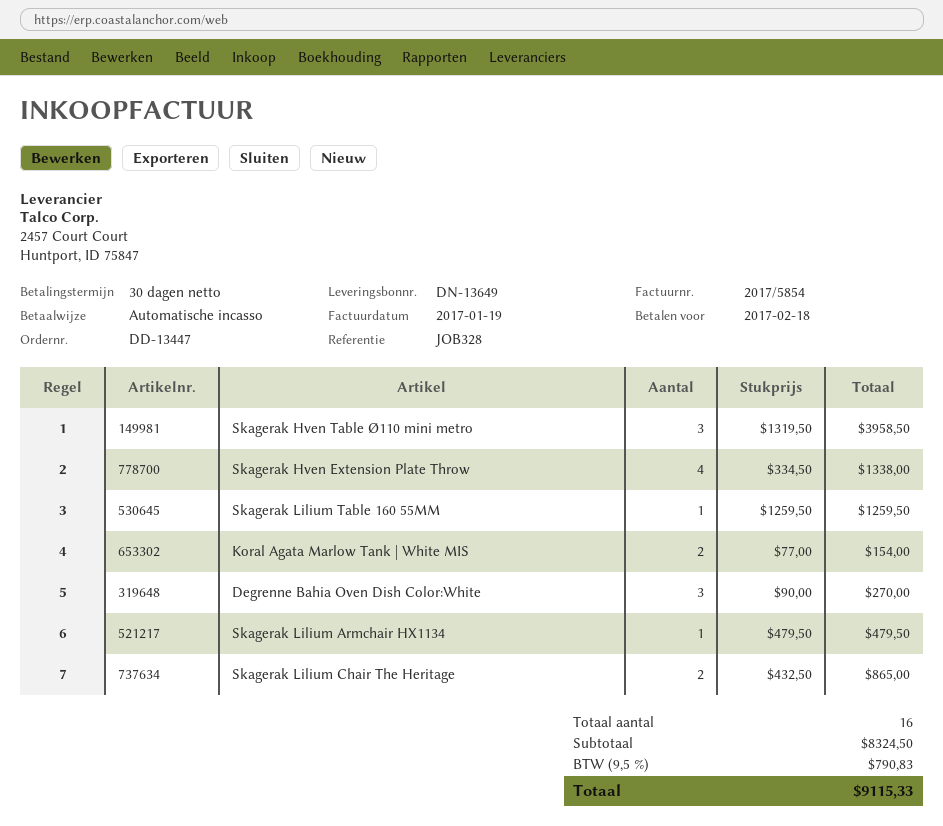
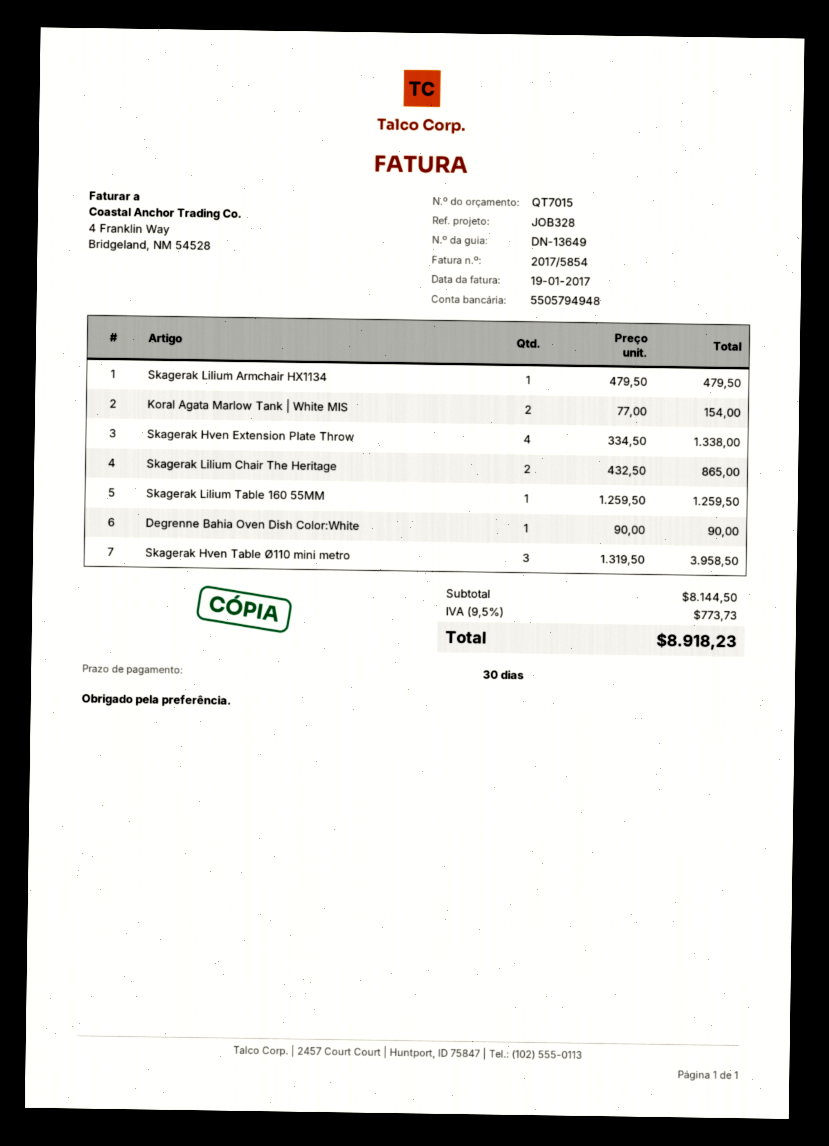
Degrenne Bahia Oven Dish Color:White: 3 x 90.00 = 270.00 -> 1 x 90.00 = 90.00
subtotal: 8324.50 -> 8144.50
tax: 9.5% = 790.83 -> 9.5% = 773.73
total: 9115.33 -> 8918.23

